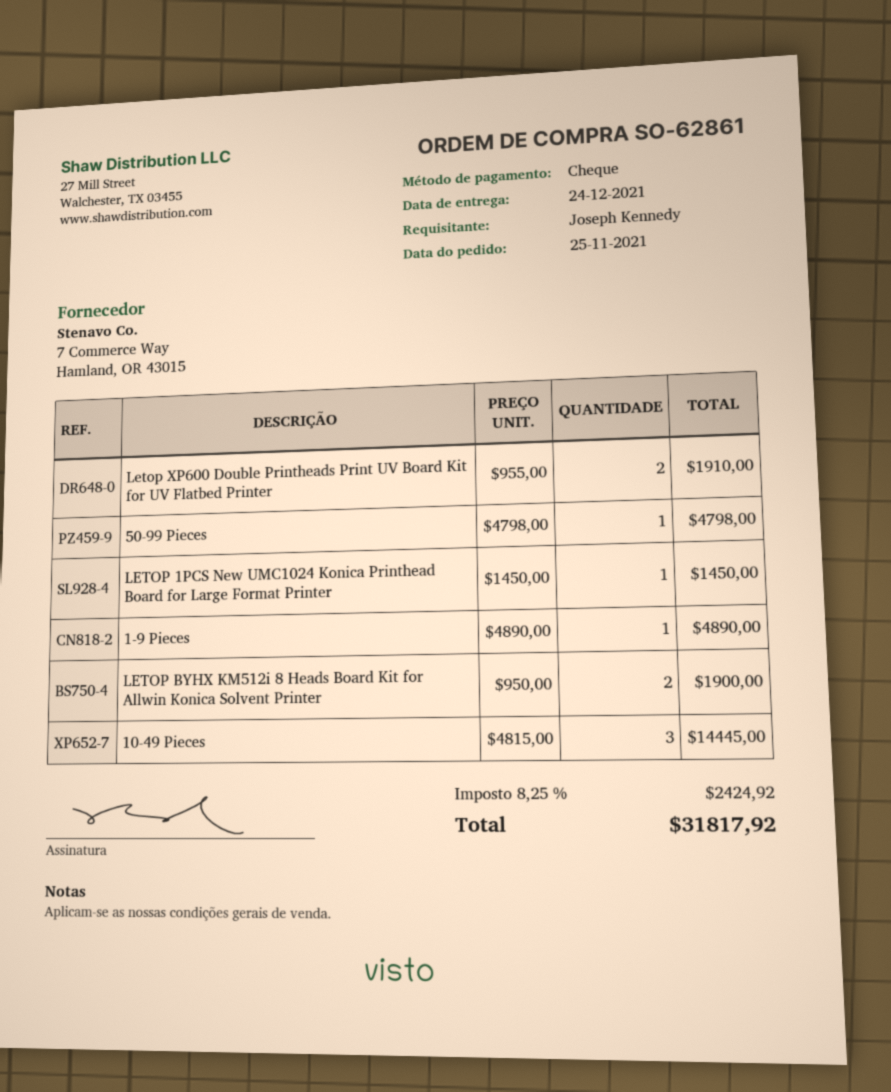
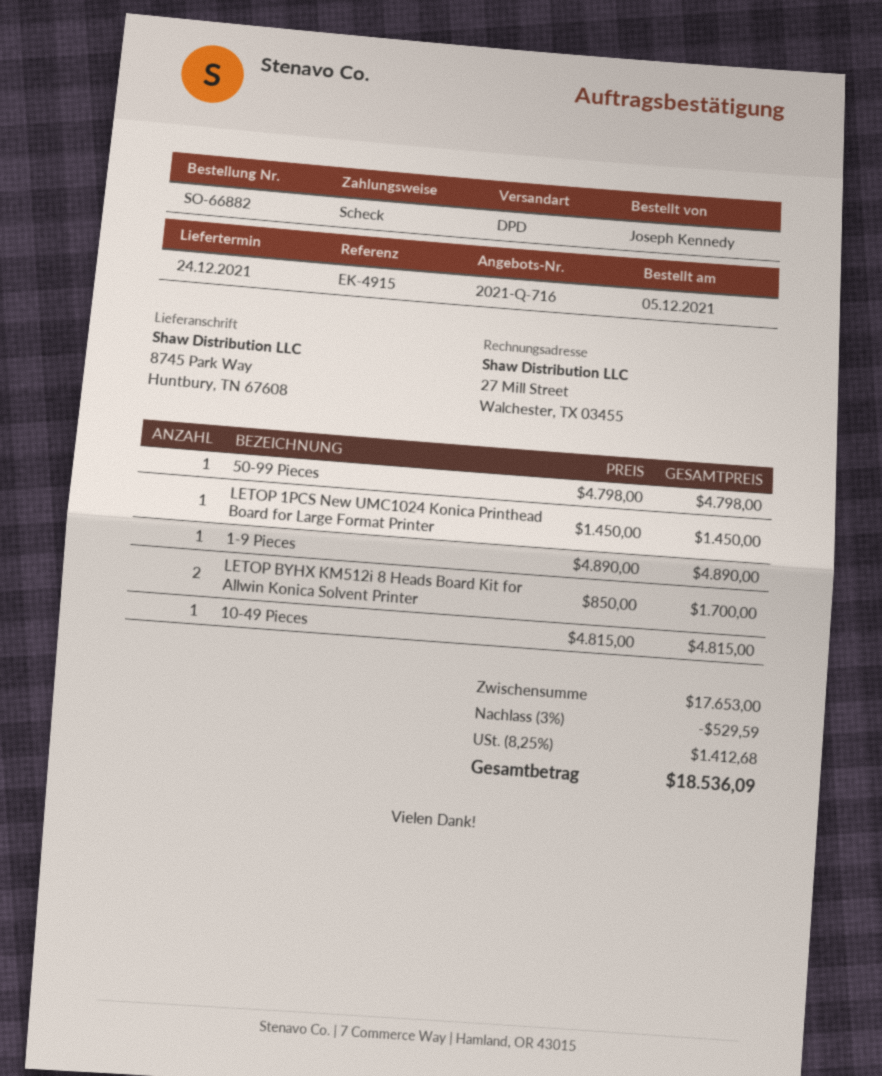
order number: SO-62861 -> SO-66882
order date: 2021-11-25 -> 2021-12-05
Letop XP600 Double Printheads Print UV Board Kit for UV Flatbed Printer: 2 x 955.00 = 1910.00 -> none
LETOP BYHX KM512i 8 Heads Board Kit for Allwin Konica Solvent Printer: 2 x 950.00 = 1900.00 -> 2 x 850.00 = 1700.00
10-49 Pieces: 3 x 4815.00 = 14445.00 -> 1 x 4815.00 = 4815.00
discount: none -> 3% = 529.59
tax: 8.25% = 2424.92 -> 8.25% = 1412.68
total: 31817.92 -> 18536.09

